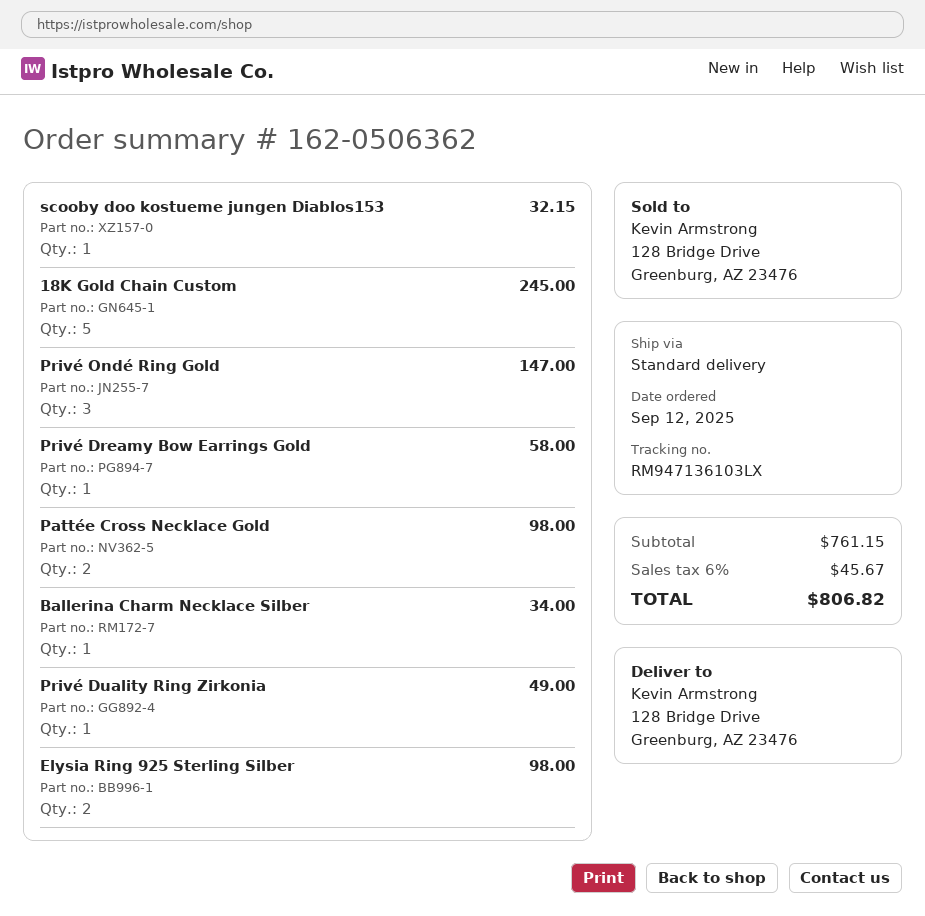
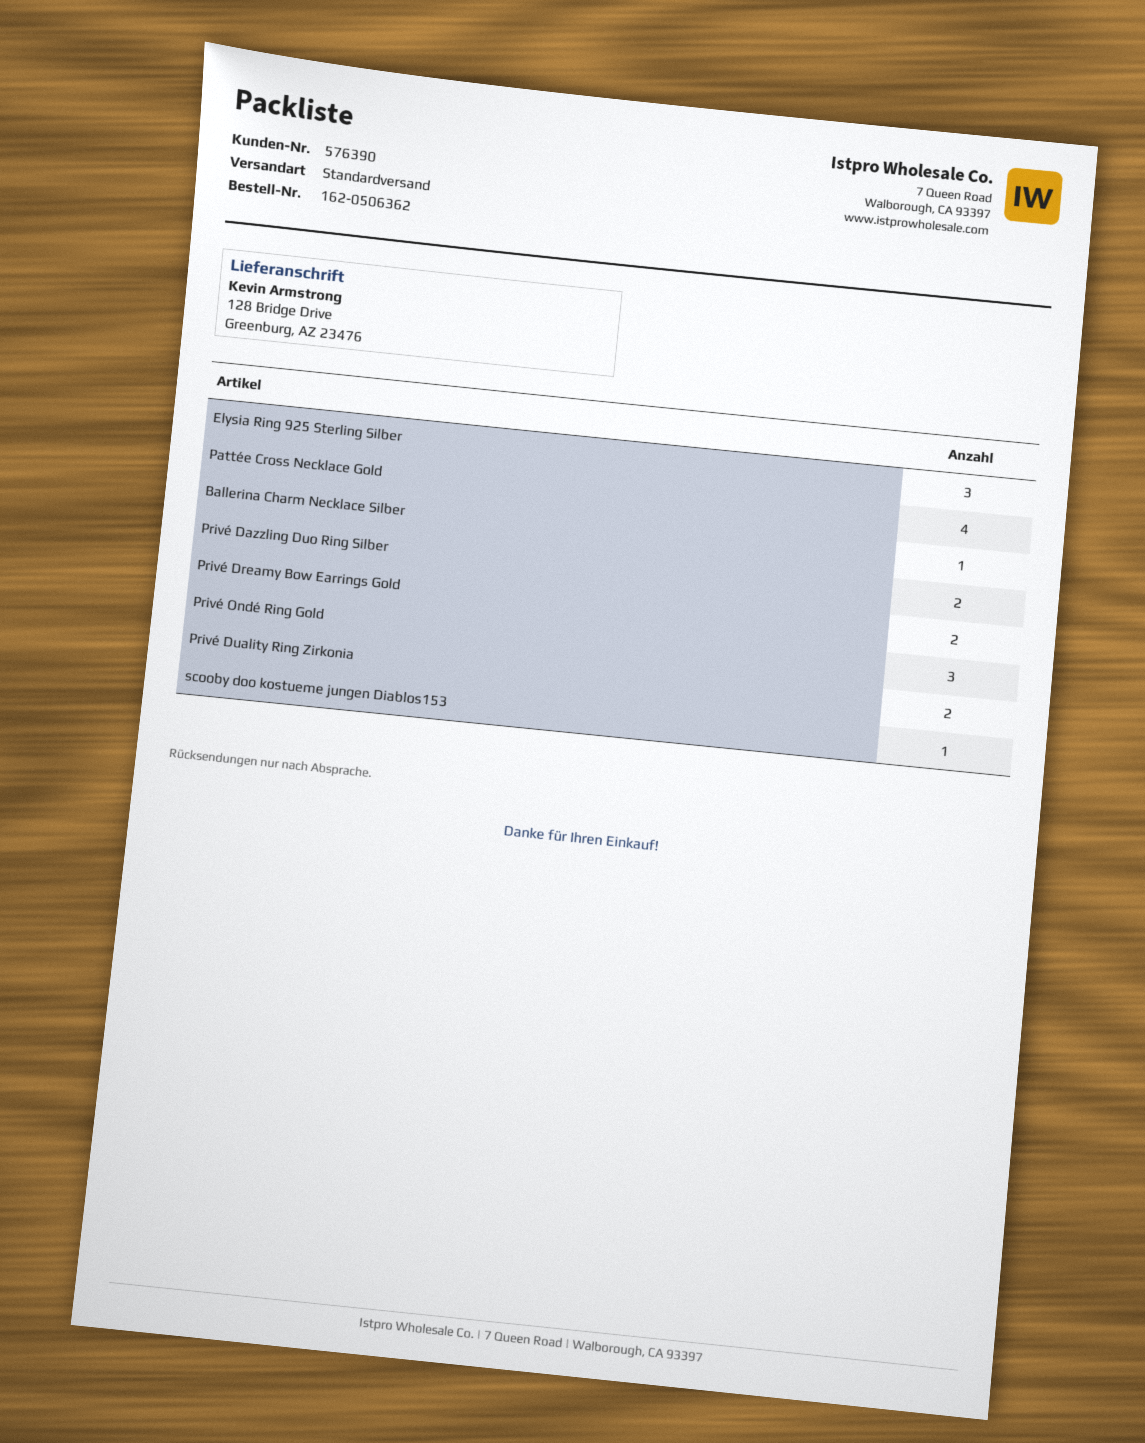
18K Gold Chain Custom: 5 -> none
Privé Dreamy Bow Earrings Gold: 1 -> 2
Pattée Cross Necklace Gold: 2 -> 4
Privé Duality Ring Zirkonia: 1 -> 2
Elysia Ring 925 Sterling Silber: 2 -> 3
Privé Dazzling Duo Ring Silber: none -> 2

